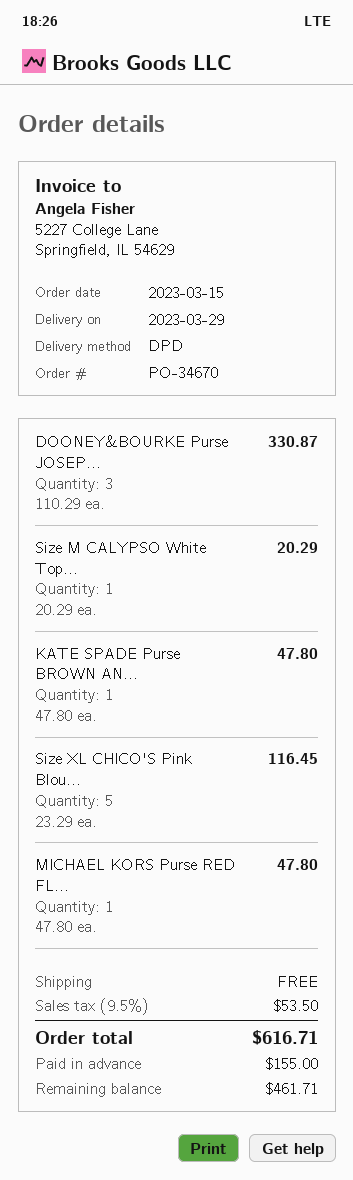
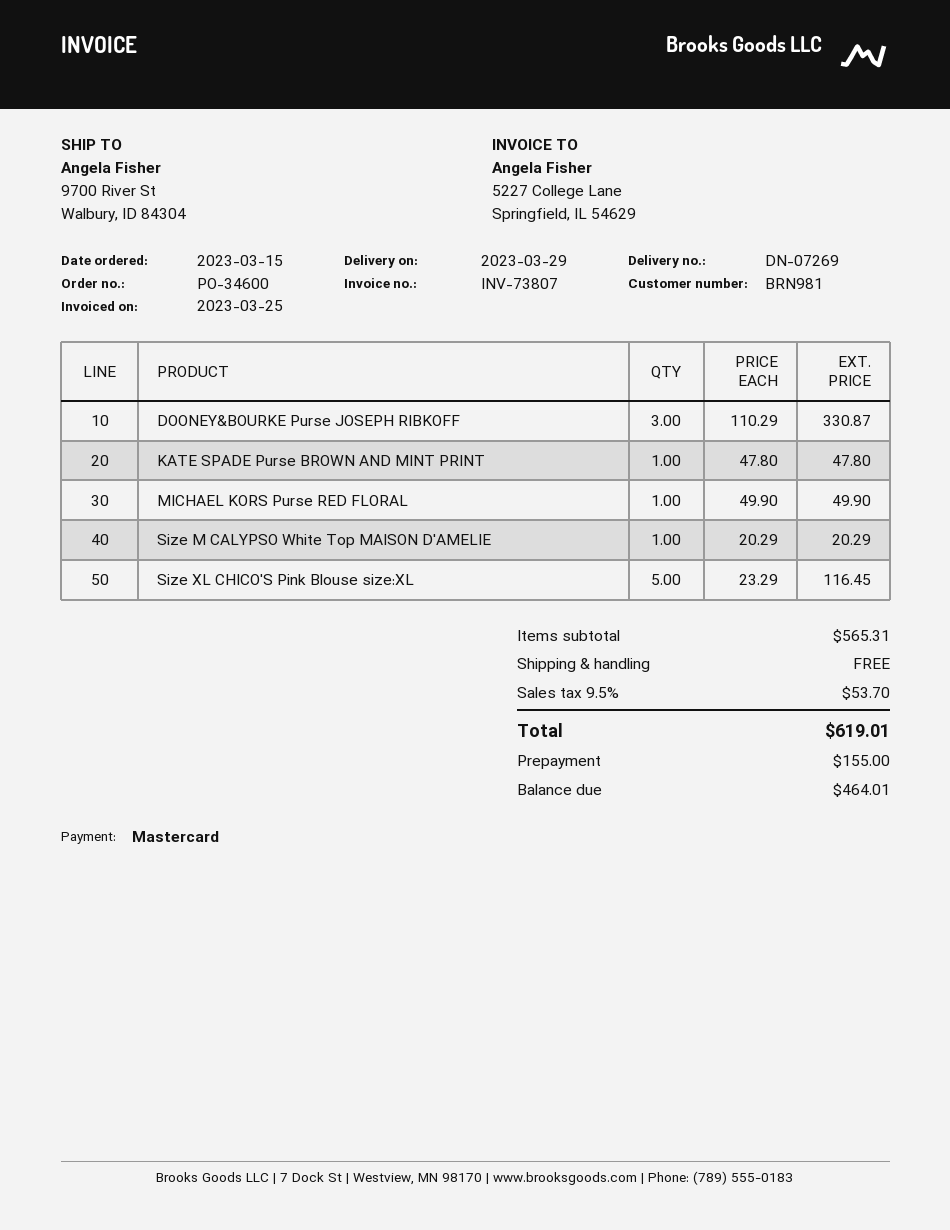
order number: PO-34670 -> PO-34600
MICHAEL KORS Purse RED FL...: 1 x 47.80 = 47.80 -> 1 x 49.90 = 49.90
tax: 9.5% = 53.50 -> 9.5% = 53.70
total: 616.71 -> 619.01
balance: 461.71 -> 464.01

